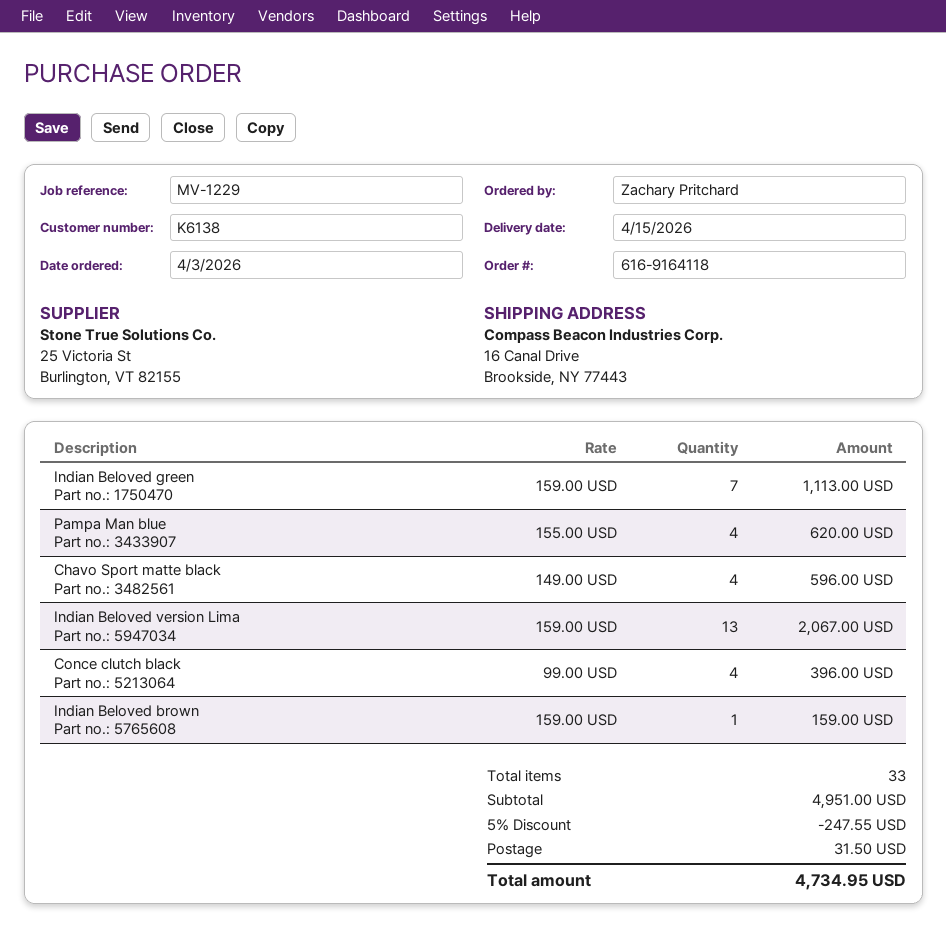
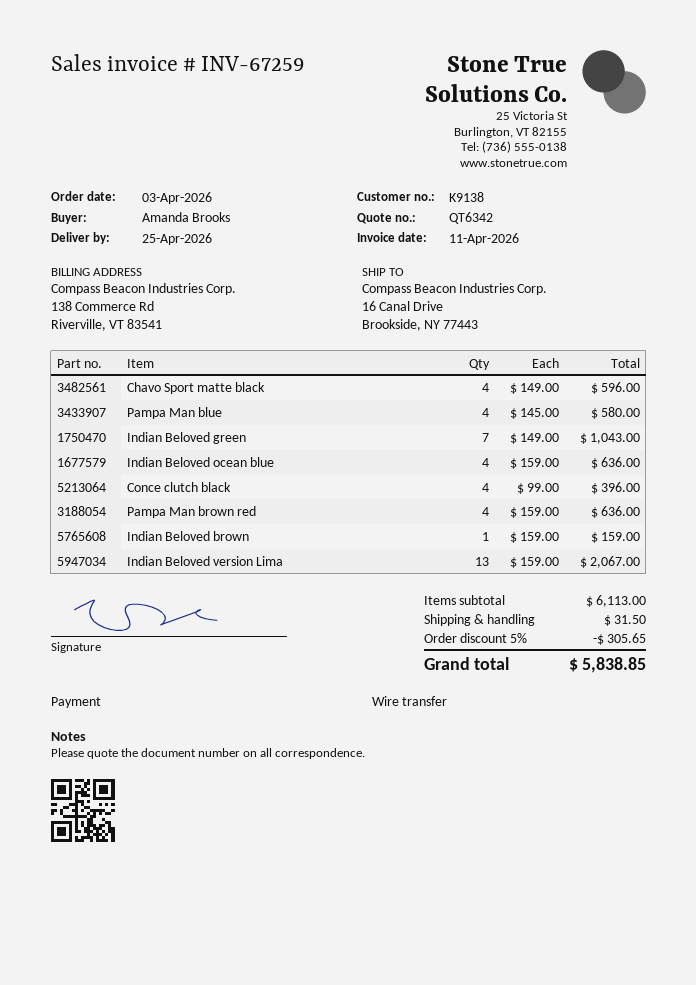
delivery date: 2026-04-15 -> 2026-04-25
customer number: K6138 -> K9138
ordered by: Zachary Pritchard -> Amanda Brooks
Indian Beloved green: 7 x 159.00 = 1113.00 -> 7 x 149.00 = 1043.00
Pampa Man blue: 4 x 155.00 = 620.00 -> 4 x 145.00 = 580.00
Indian Beloved ocean blue: none -> 4 x 159.00 = 636.00
Pampa Man brown red: none -> 4 x 159.00 = 636.00
subtotal: 4951.00 -> 6113.00
discount: 5% = 247.55 -> 5% = 305.65
total: 4734.95 -> 5838.85

